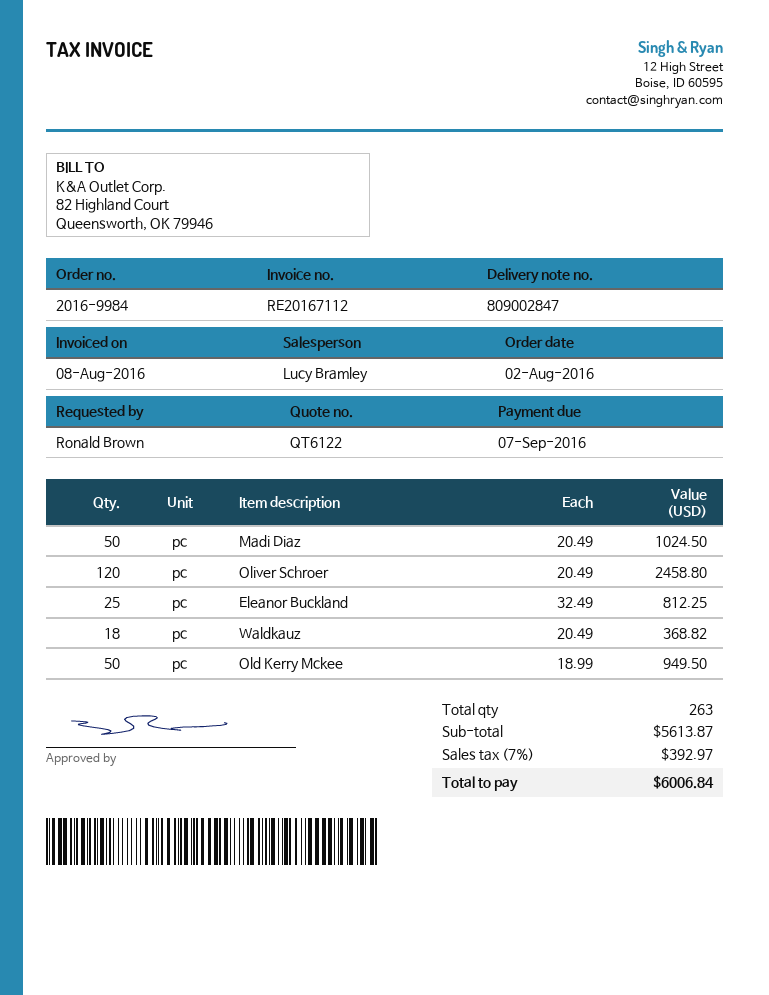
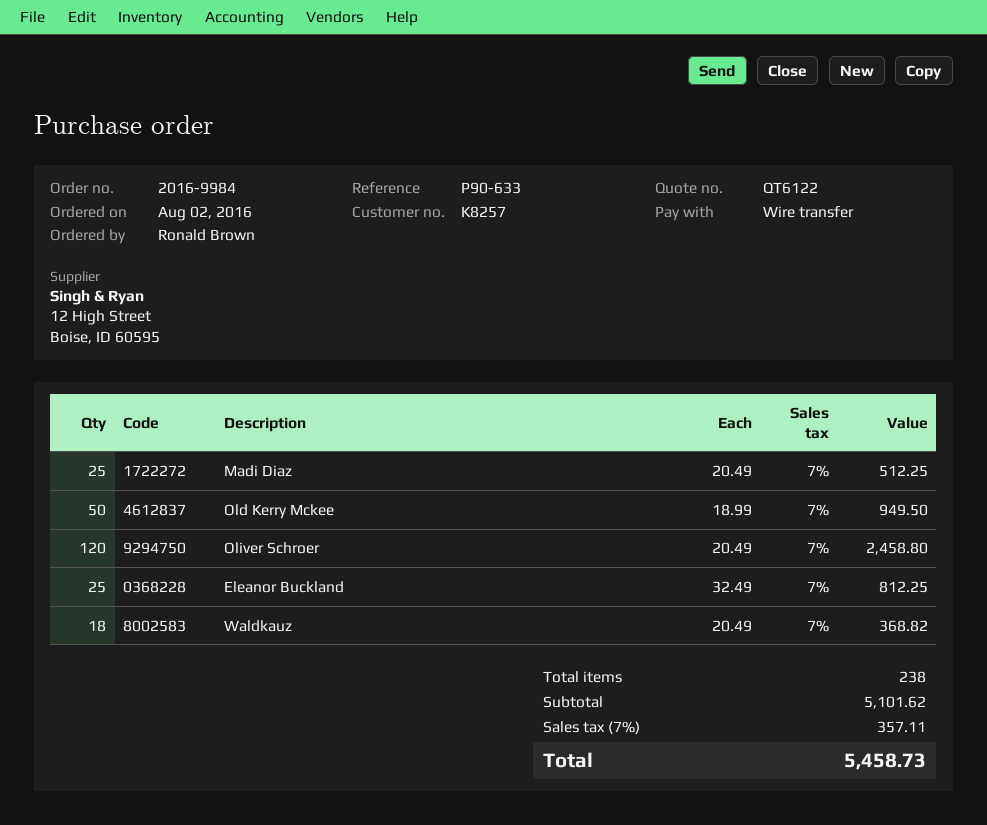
Madi Diaz: 50 x 20.49 = 1024.50 -> 25 x 20.49 = 512.25
total quantity: 263 -> 238
subtotal: 5613.87 -> 5101.62
tax: 7% = 392.97 -> 7% = 357.11
total: 6006.84 -> 5458.73

